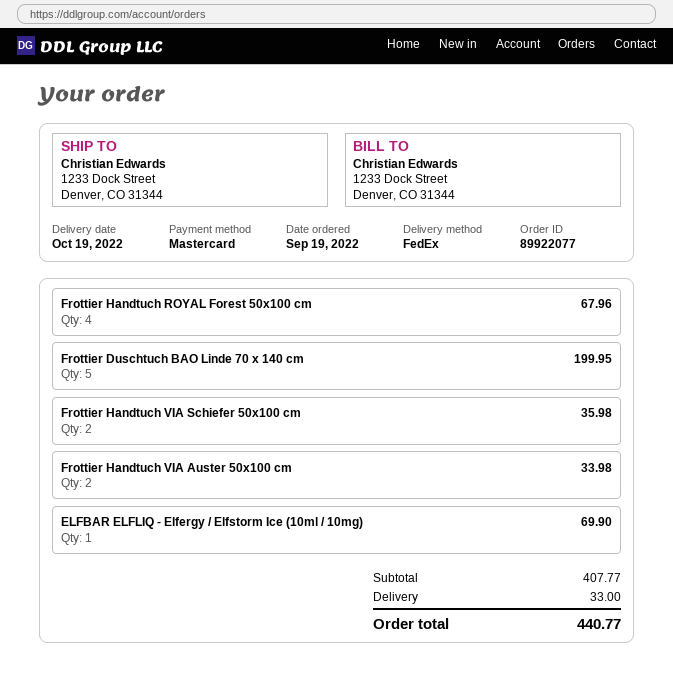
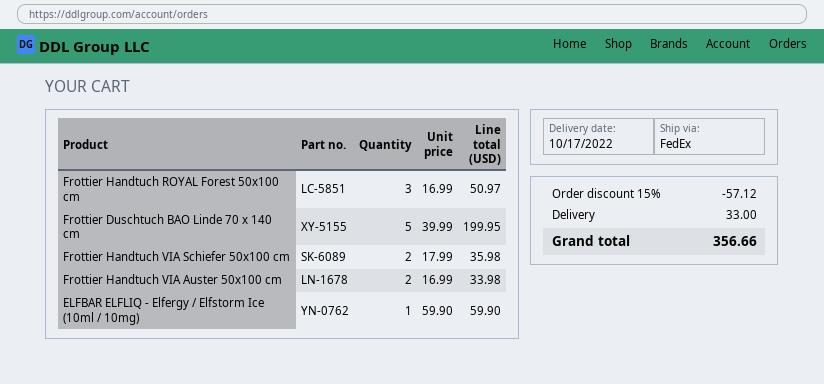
delivery date: 2022-10-19 -> 2022-10-17
Frottier Handtuch ROYAL Forest 50x100 cm: 4 for 67.96 -> 3 for 50.97
ELFBAR ELFLIQ - Elfergy / Elfstorm Ice (10ml / 10mg): 1 for 69.90 -> 1 for 59.90
discount: none -> 15% = 57.12
total: 440.77 -> 356.66

